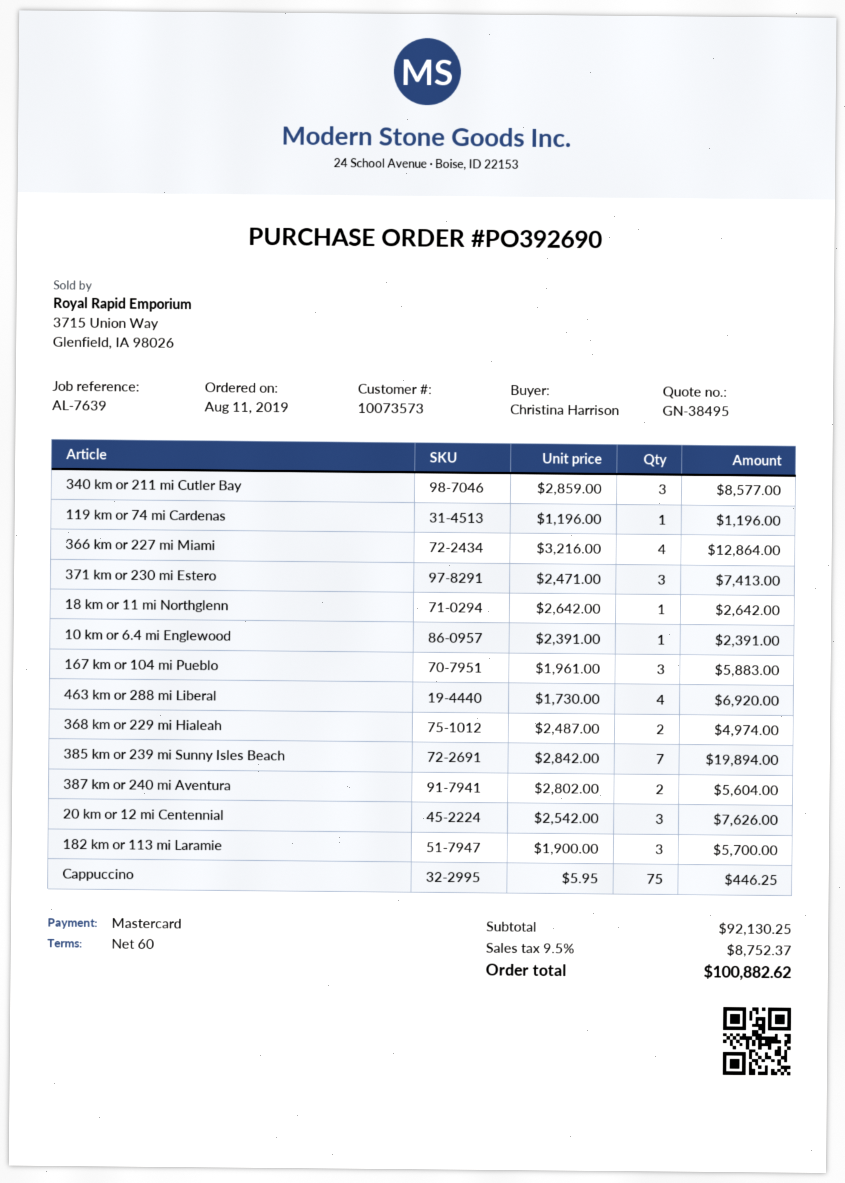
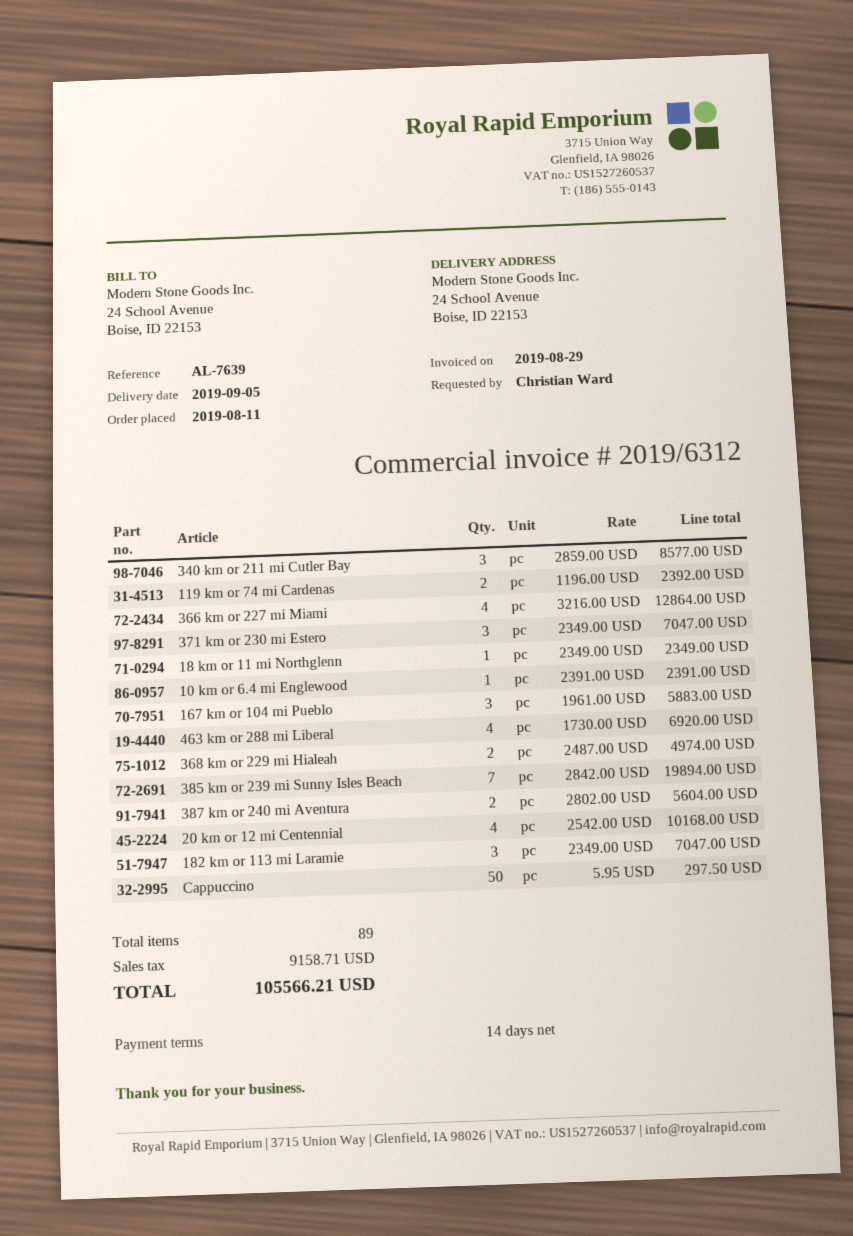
payment terms: 60 days -> 14 days
ordered by: Christina Harrison -> Christian Ward
119 km or 74 mi Cardenas: 1 x 1196.00 = 1196.00 -> 2 x 1196.00 = 2392.00
371 km or 230 mi Estero: 3 x 2471.00 = 7413.00 -> 3 x 2349.00 = 7047.00
18 km or 11 mi Northglenn: 1 x 2642.00 = 2642.00 -> 1 x 2349.00 = 2349.00
20 km or 12 mi Centennial: 3 x 2542.00 = 7626.00 -> 4 x 2542.00 = 10168.00
182 km or 113 mi Laramie: 3 x 1900.00 = 5700.00 -> 3 x 2349.00 = 7047.00
Cappuccino: 75 x 5.95 = 446.25 -> 50 x 5.95 = 297.50
tax: 8752.37 -> 9158.71
total: 100882.62 -> 105566.21

